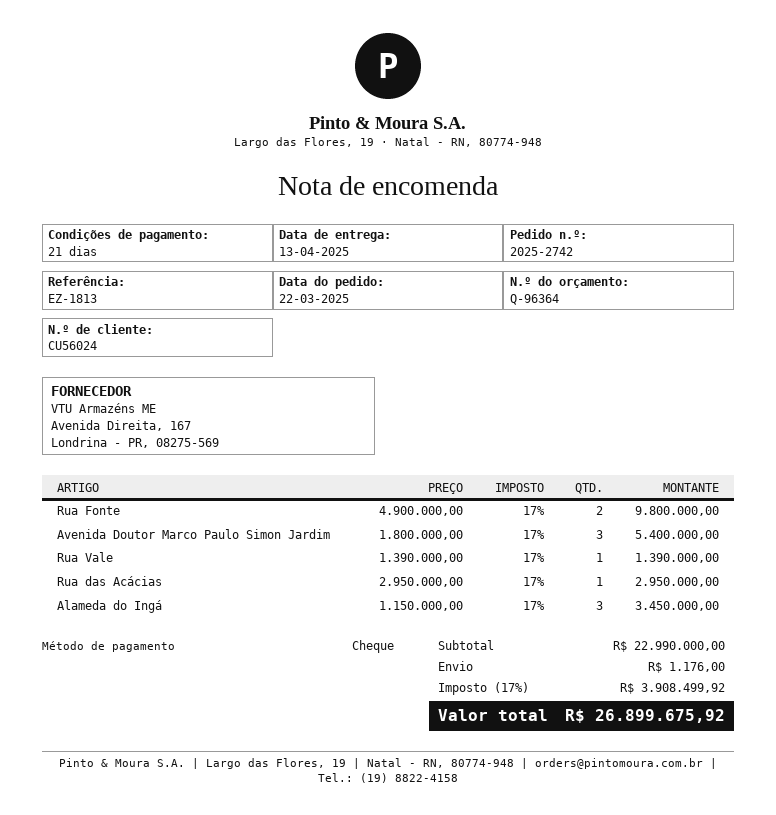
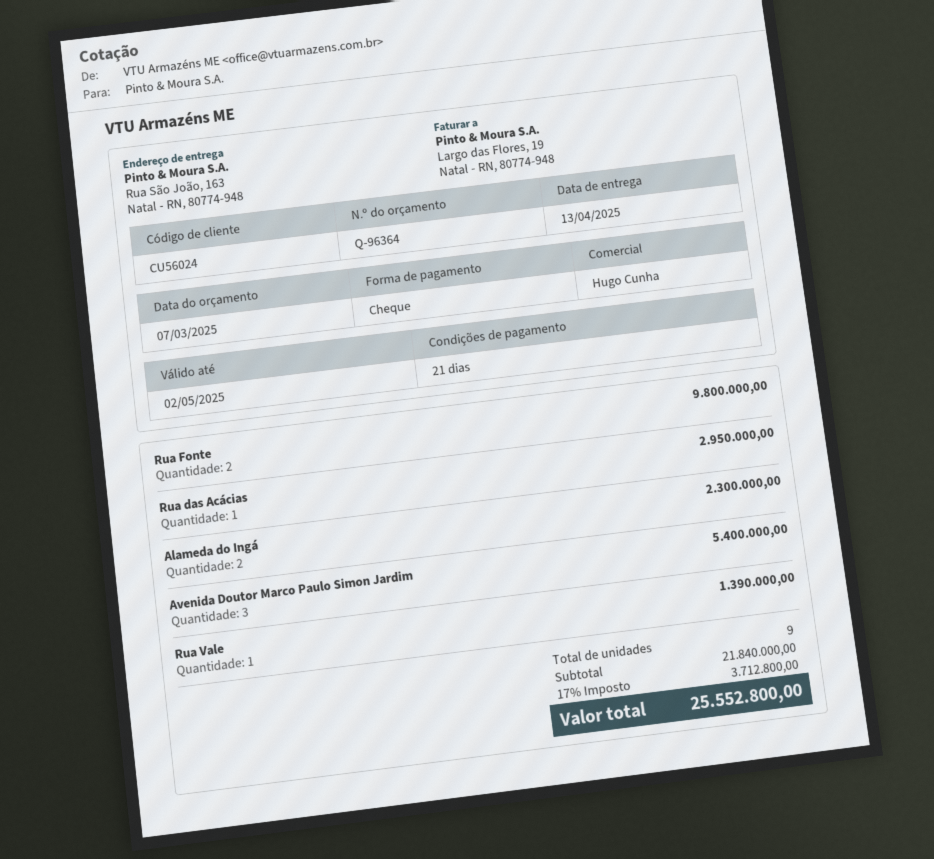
Alameda do Ingá: 3 for 3450000.00 -> 2 for 2300000.00
subtotal: 22990000.00 -> 21840000.00
shipping: 1176.00 -> none
tax: 17% = 3908499.92 -> 17% = 3712800.00
total: 26899675.92 -> 25552800.00

